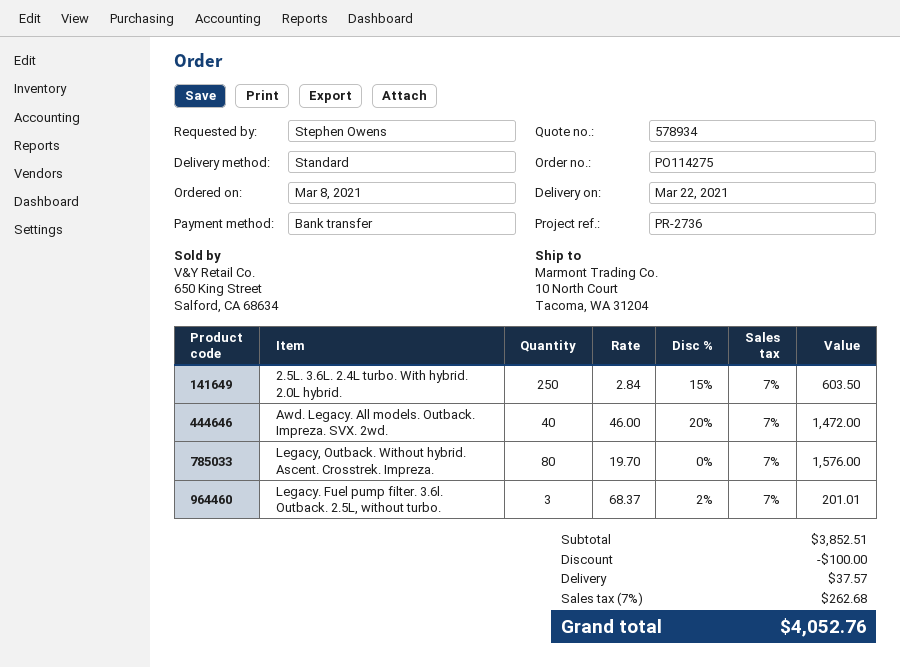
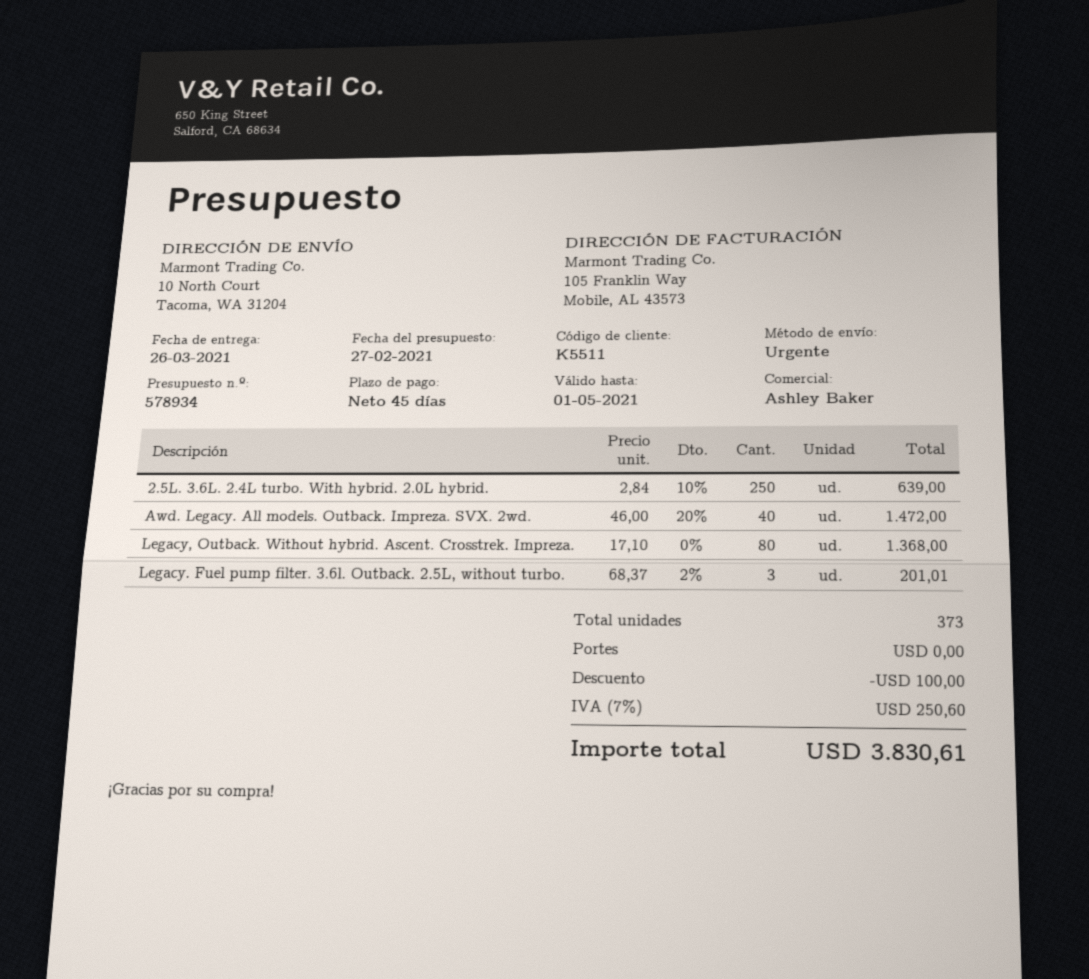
delivery date: 2021-03-22 -> 2021-03-26
shipping method: standard -> express
2.5L. 3.6L. 2.4L turbo. With hybrid. 2.0L hybrid.: 250 x 2.84 - 15% = 603.50 -> 250 x 2.84 - 10% = 639.00
Legacy, Outback. Without hybrid. Ascent. Crosstrek. Impreza.: 80 x 19.70 = 1576.00 -> 80 x 17.10 = 1368.00
shipping: 37.57 -> 0.00
tax: 7% = 262.68 -> 7% = 250.60
total: 4052.76 -> 3830.61

